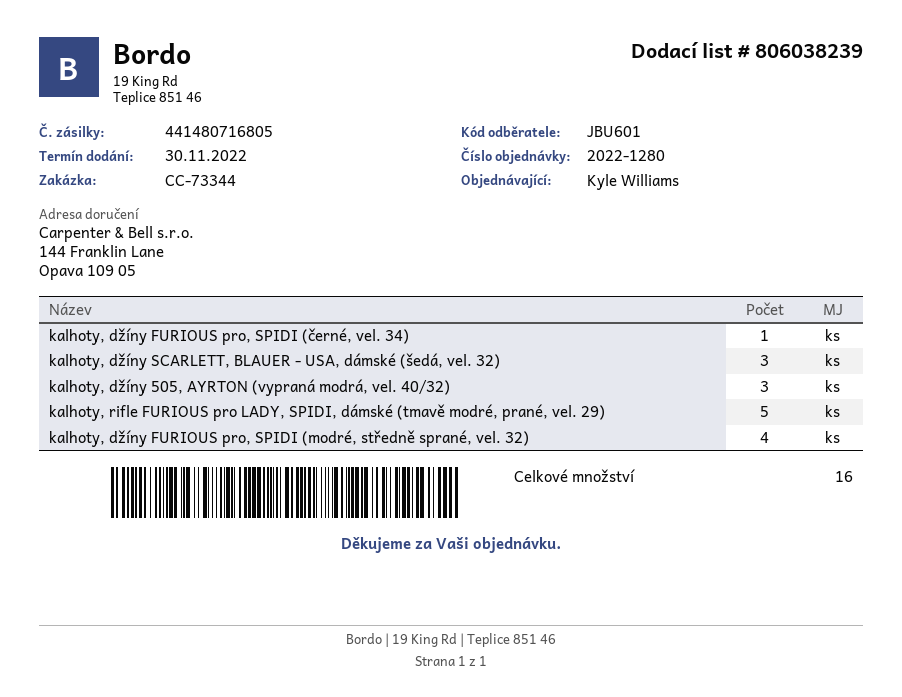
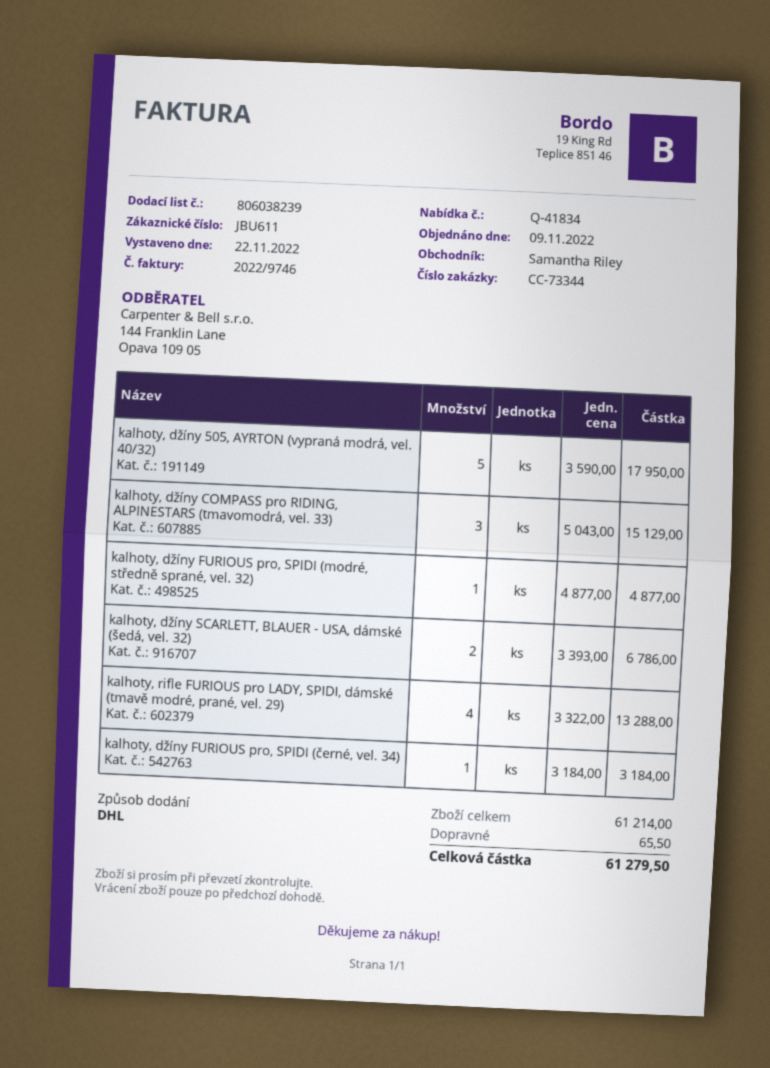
customer number: JBU601 -> JBU611
kalhoty, džíny SCARLETT, BLAUER - USA, dámské (šedá, vel. 32): 3 -> 2
kalhoty, džíny 505, AYRTON (vypraná modrá, vel. 40/32): 3 -> 5
kalhoty, rifle FURIOUS pro LADY, SPIDI, dámské (tmavě modré, prané, vel. 29): 5 -> 4
kalhoty, džíny FURIOUS pro, SPIDI (modré, středně sprané, vel. 32): 4 -> 1
kalhoty, džíny COMPASS pro RIDING, ALPINESTARS (tmavomodrá, vel. 33): none -> 3

